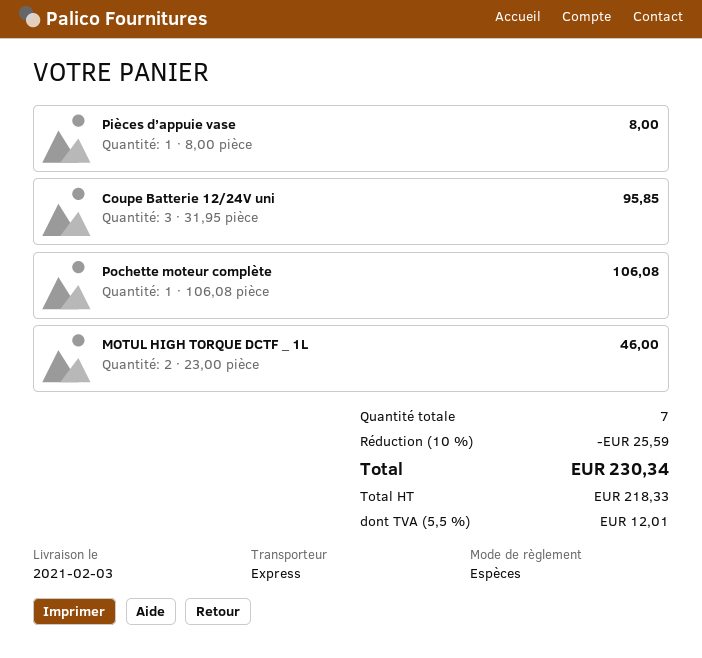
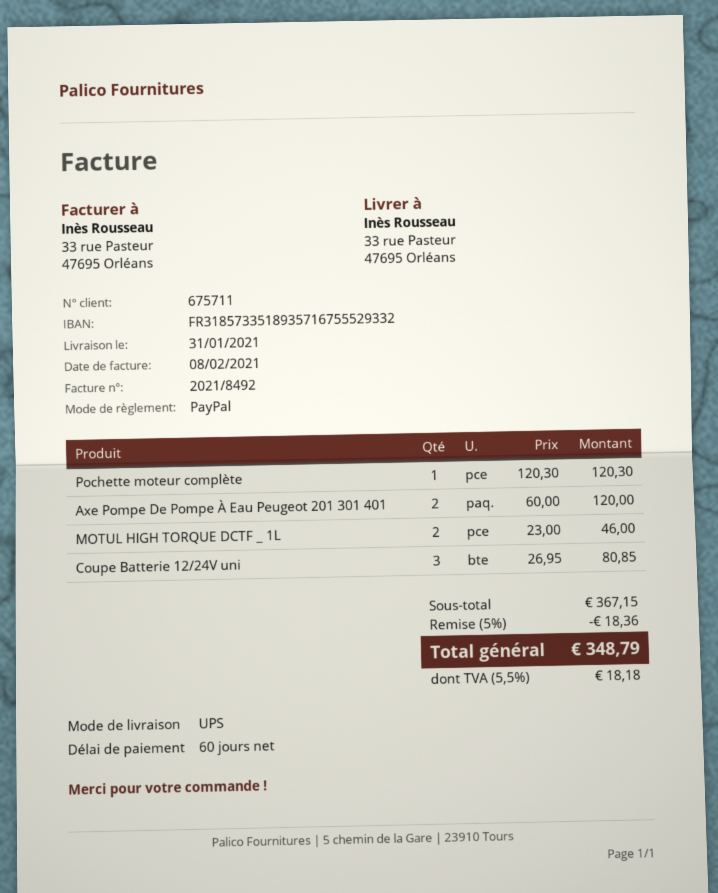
delivery date: 2021-02-03 -> 2021-01-31
payment method: cash -> PayPal
shipping method: express -> UPS
Pièces d’appuie vase: 1 x 8.00 = 8.00 -> none
Coupe Batterie 12/24V uni: 3 x 31.95 = 95.85 -> 3 x 26.95 = 80.85
Pochette moteur complète: 1 x 106.08 = 106.08 -> 1 x 120.30 = 120.30
Axe Pompe De Pompe À Eau Peugeot 201 301 401: none -> 2 x 60.00 = 120.00
discount: 10% = 25.59 -> 5% = 18.36
tax: 5.5% = 12.01 -> 5.5% = 18.18
total: 230.34 -> 348.79

